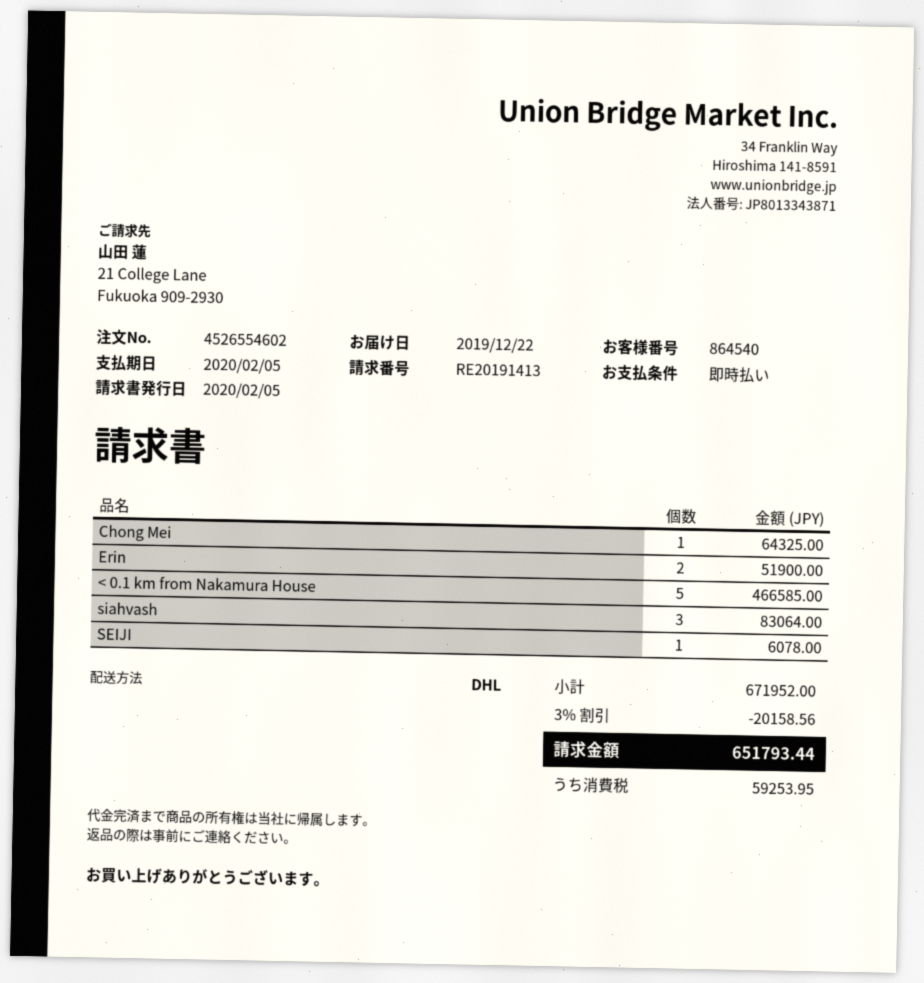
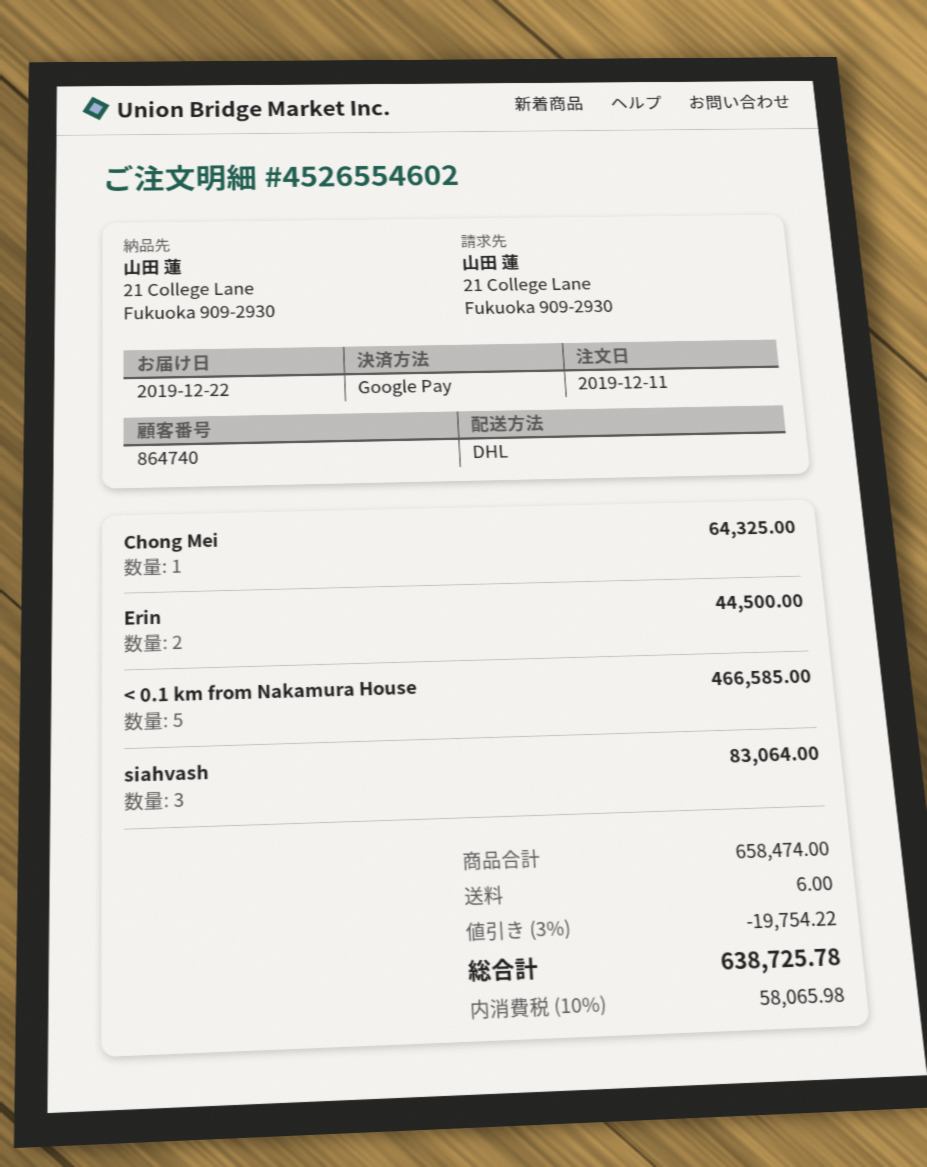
customer number: 864540 -> 864740
Erin: 2 for 51900.00 -> 2 for 44500.00
SEIJI: 1 for 6078.00 -> none
subtotal: 671952.00 -> 658474.00
discount: 3% = 20158.56 -> 3% = 19754.22
shipping: none -> 6.00
tax: 59253.95 -> 58065.98
total: 651793.44 -> 638725.78

